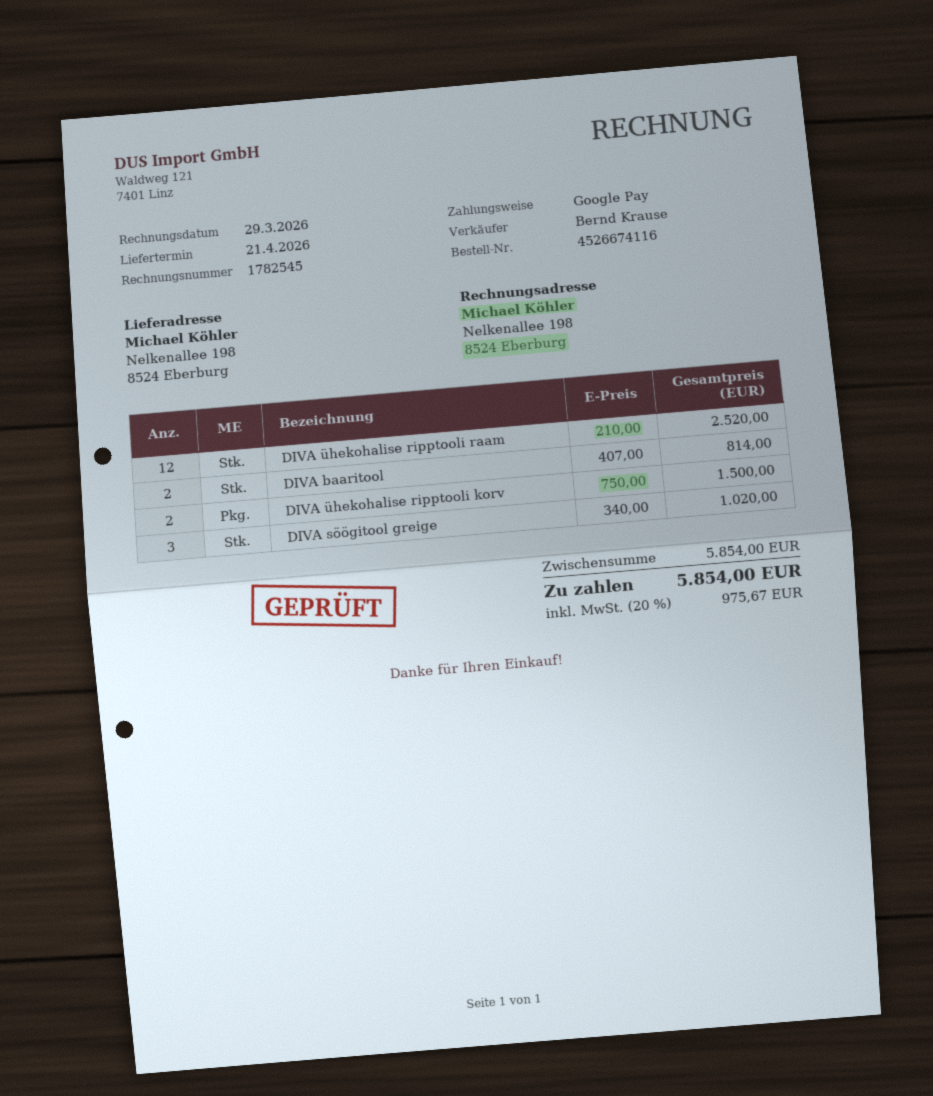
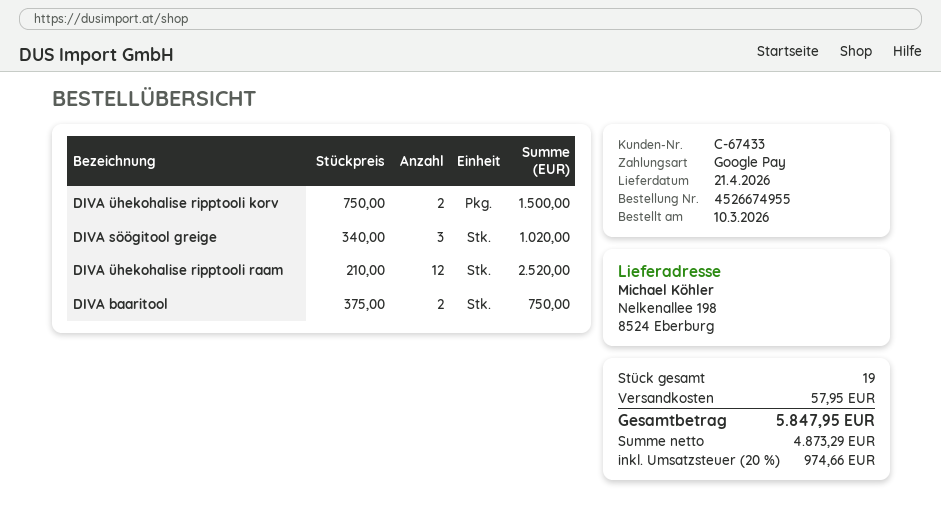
order number: 4526674116 -> 4526674955
DIVA baaritool: 2 x 407.00 = 814.00 -> 2 x 375.00 = 750.00
shipping: none -> 57.95
tax: 20% = 975.67 -> 20% = 974.66
total: 5854.00 -> 5847.95

